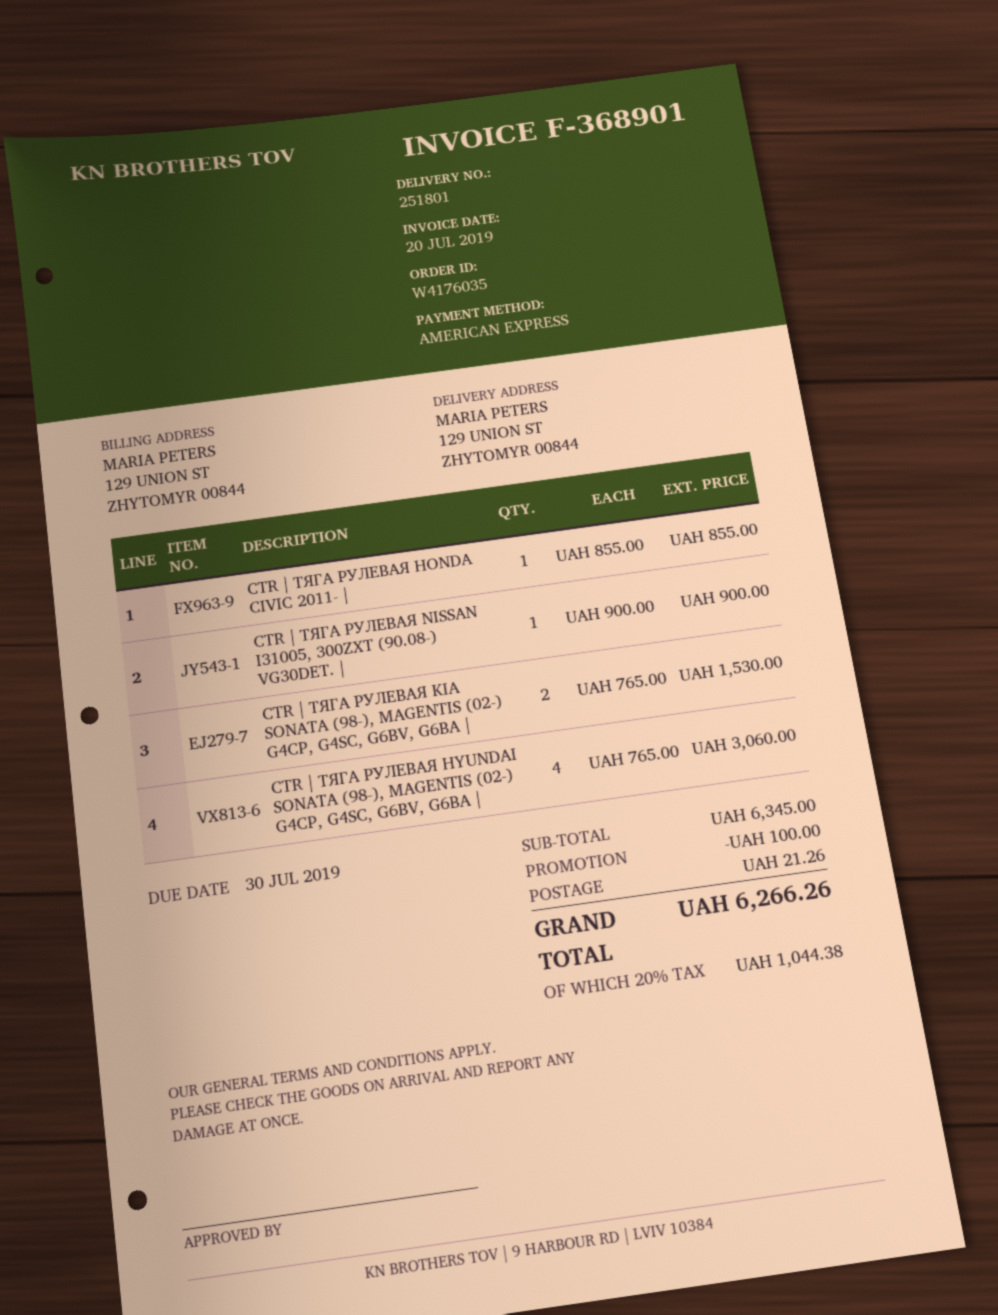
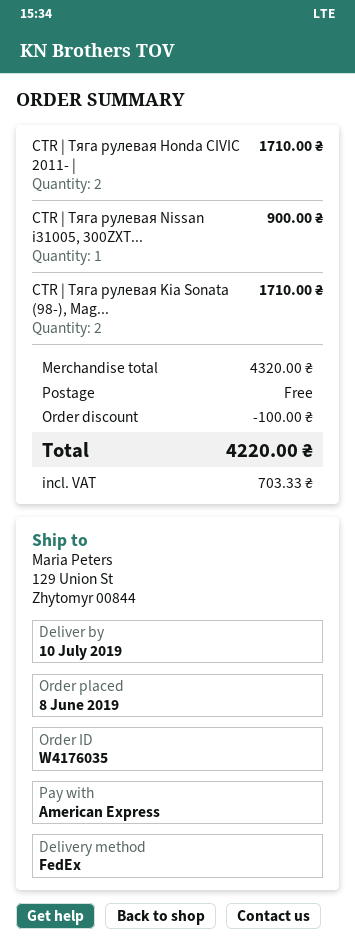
CTR | ТЯГА РУЛЕВАЯ HONDA CIVIC 2011- |: 1 for 855.00 -> 2 for 1710.00
CTR | ТЯГА РУЛЕВАЯ KIA SONATA (98-), MAGENTIS (02-) G4CP, G4SC, G6BV, G6BA |: 2 for 1530.00 -> 2 for 1710.00
CTR | ТЯГА РУЛЕВАЯ HYUNDAI SONATA (98-), MAGENTIS (02-) G4CP, G4SC, G6BV, G6BA |: 4 for 3060.00 -> none
subtotal: 6345.00 -> 4320.00
shipping: 21.26 -> 0.00
tax: 1044.38 -> 703.33
total: 6266.26 -> 4220.00

